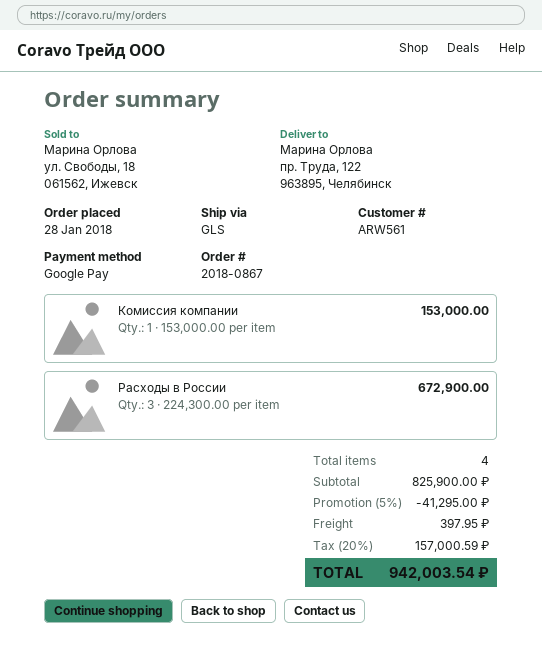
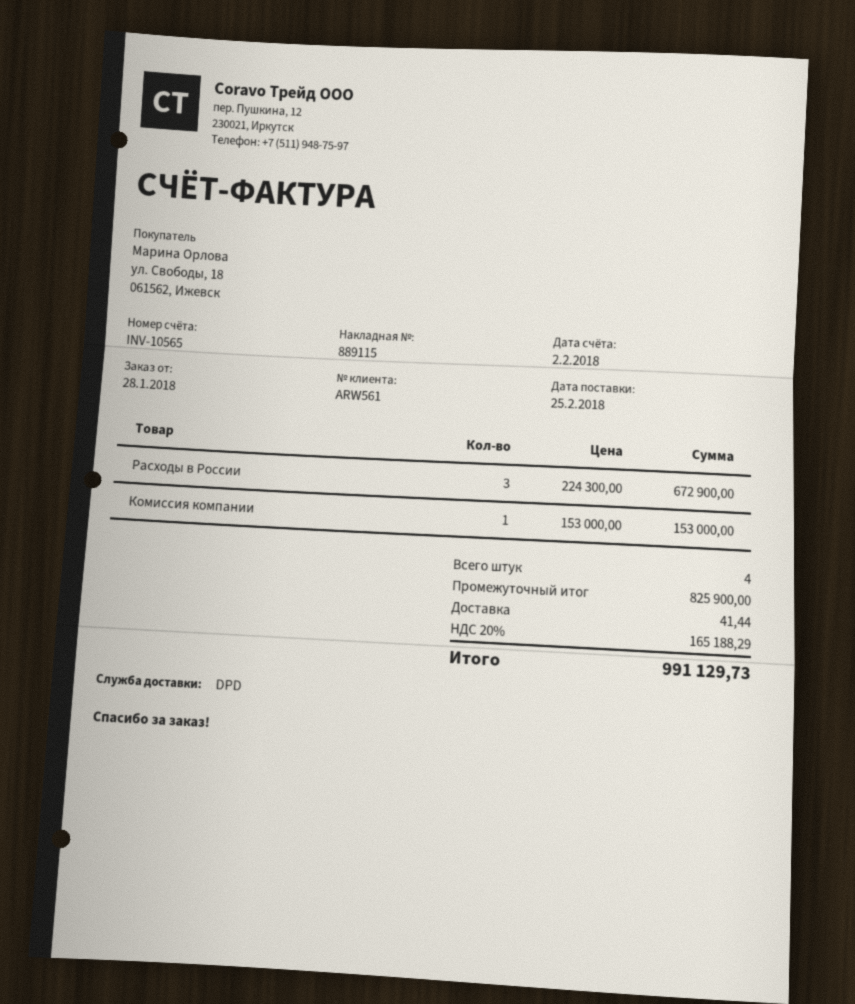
shipping method: GLS -> DPD
discount: 5% = 41295.00 -> none
shipping: 397.95 -> 41.44
tax: 20% = 157000.59 -> 20% = 165188.29
total: 942003.54 -> 991129.73

